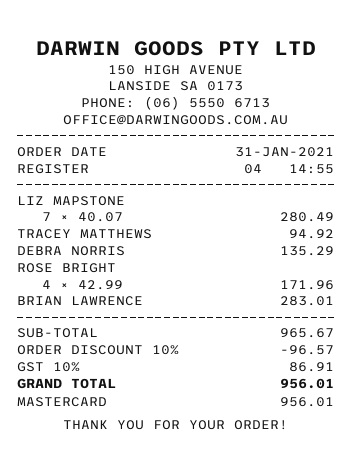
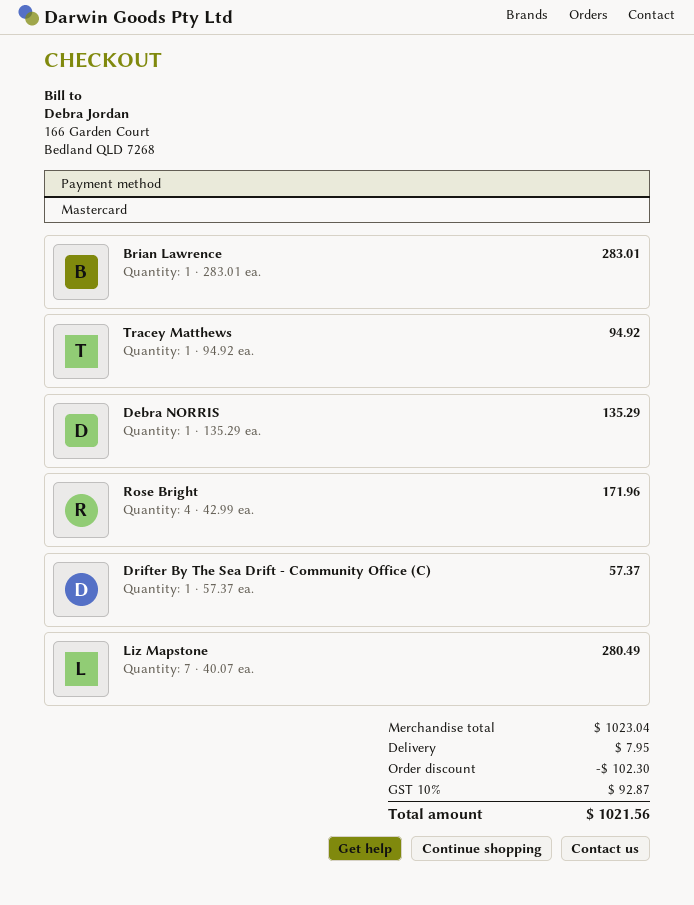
Drifter By The Sea Drift - Community Office (C): none -> 1 x 57.37 = 57.37
subtotal: 965.67 -> 1023.04
discount: 96.57 -> 102.30
shipping: none -> 7.95
tax: 10% = 86.91 -> 10% = 92.87
total: 956.01 -> 1021.56

